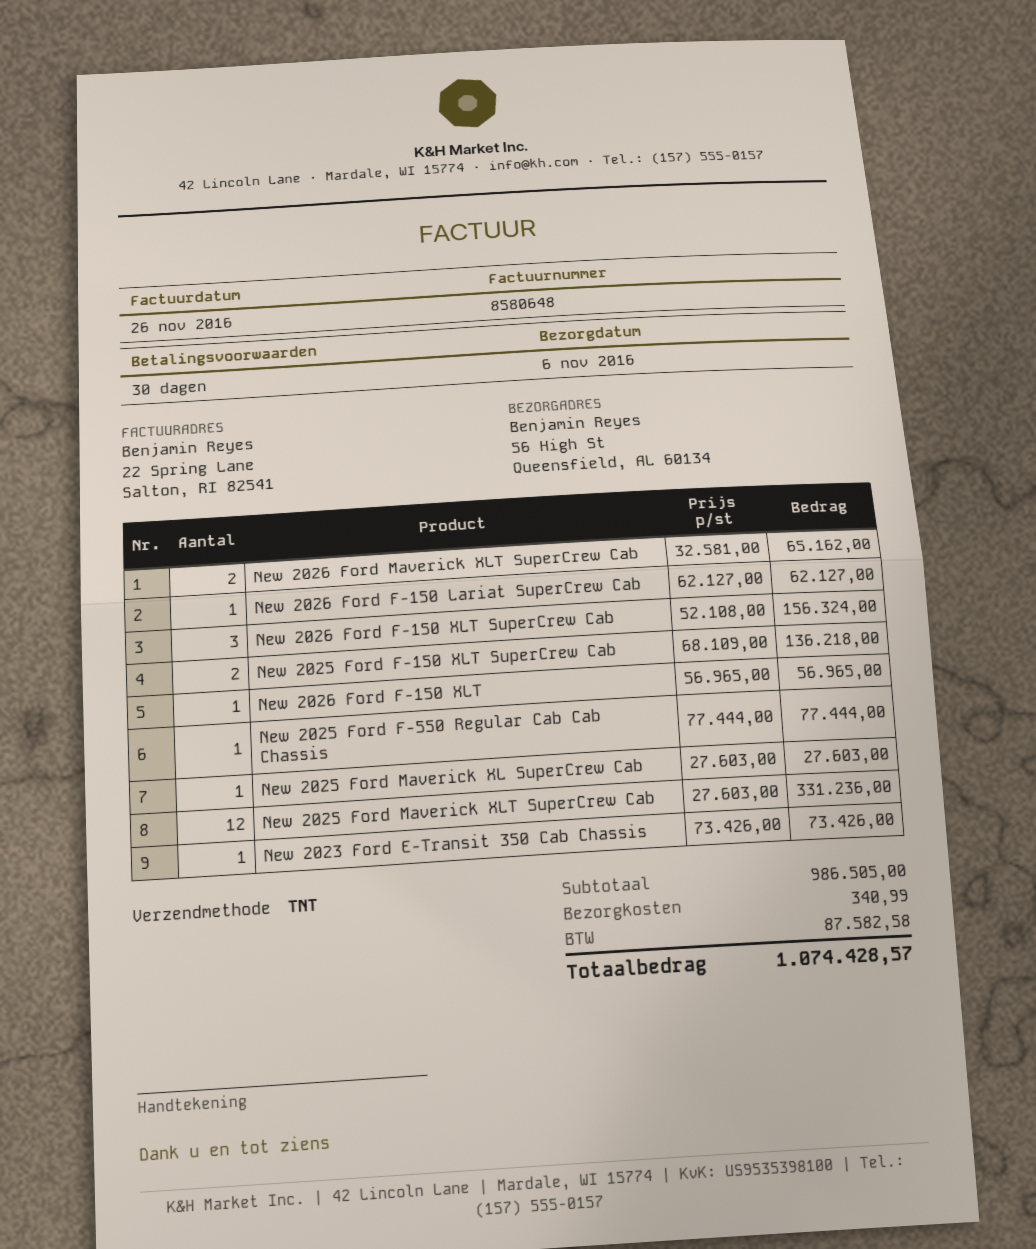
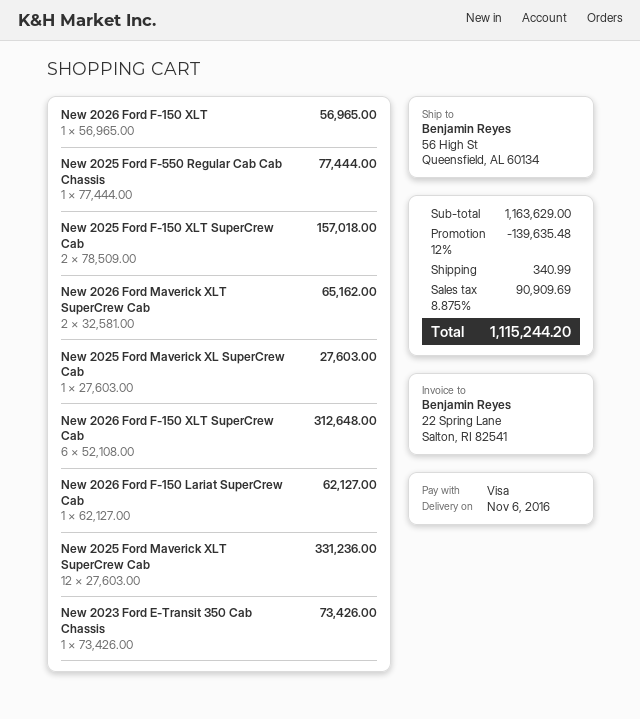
New 2026 Ford F-150 XLT SuperCrew Cab: 3 x 52108.00 = 156324.00 -> 6 x 52108.00 = 312648.00
New 2025 Ford F-150 XLT SuperCrew Cab: 2 x 68109.00 = 136218.00 -> 2 x 78509.00 = 157018.00
subtotal: 986505.00 -> 1163629.00
discount: none -> 12% = 139635.48
tax: 87582.58 -> 90909.69
total: 1074428.57 -> 1115244.20

